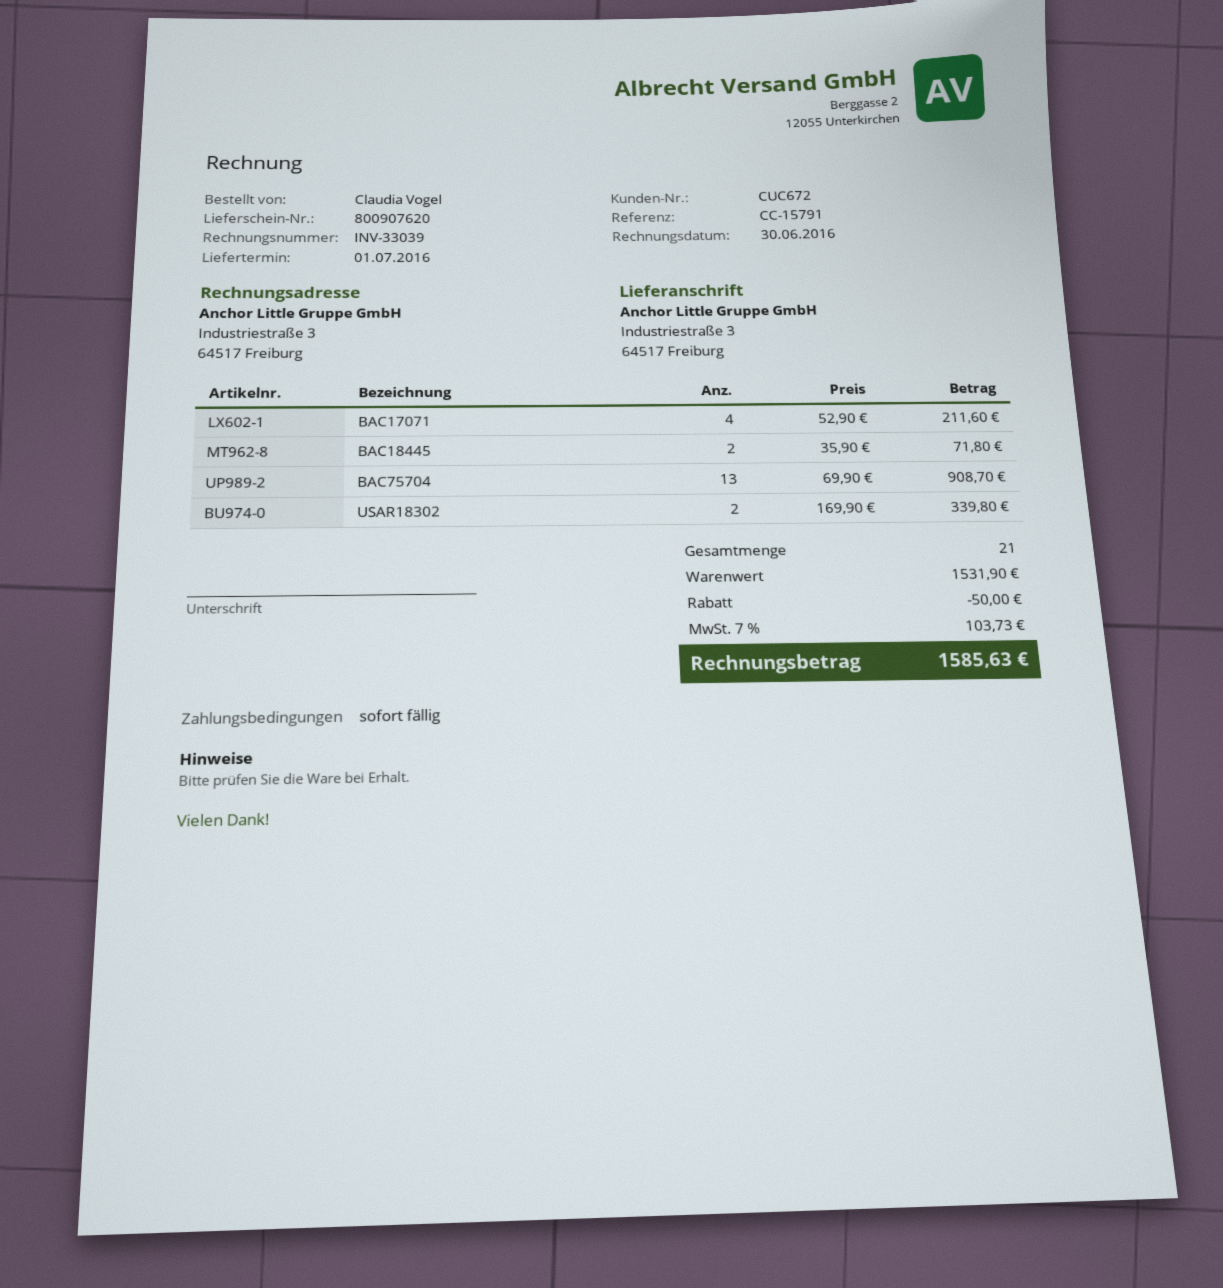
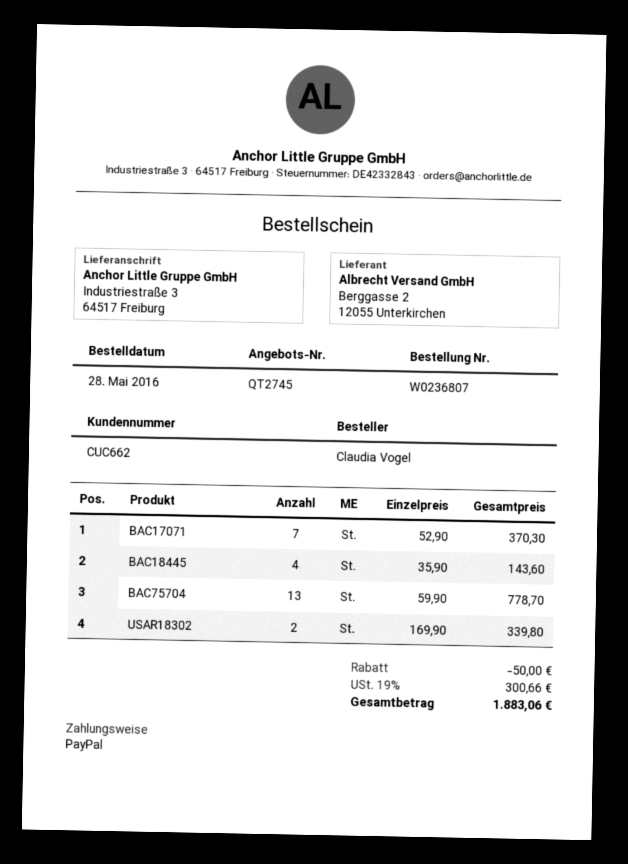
customer number: CUC672 -> CUC662
BAC17071: 4 x 52.90 = 211.60 -> 7 x 52.90 = 370.30
BAC18445: 2 x 35.90 = 71.80 -> 4 x 35.90 = 143.60
BAC75704: 13 x 69.90 = 908.70 -> 13 x 59.90 = 778.70
tax: 7% = 103.73 -> 19% = 300.66
total: 1585.63 -> 1883.06

